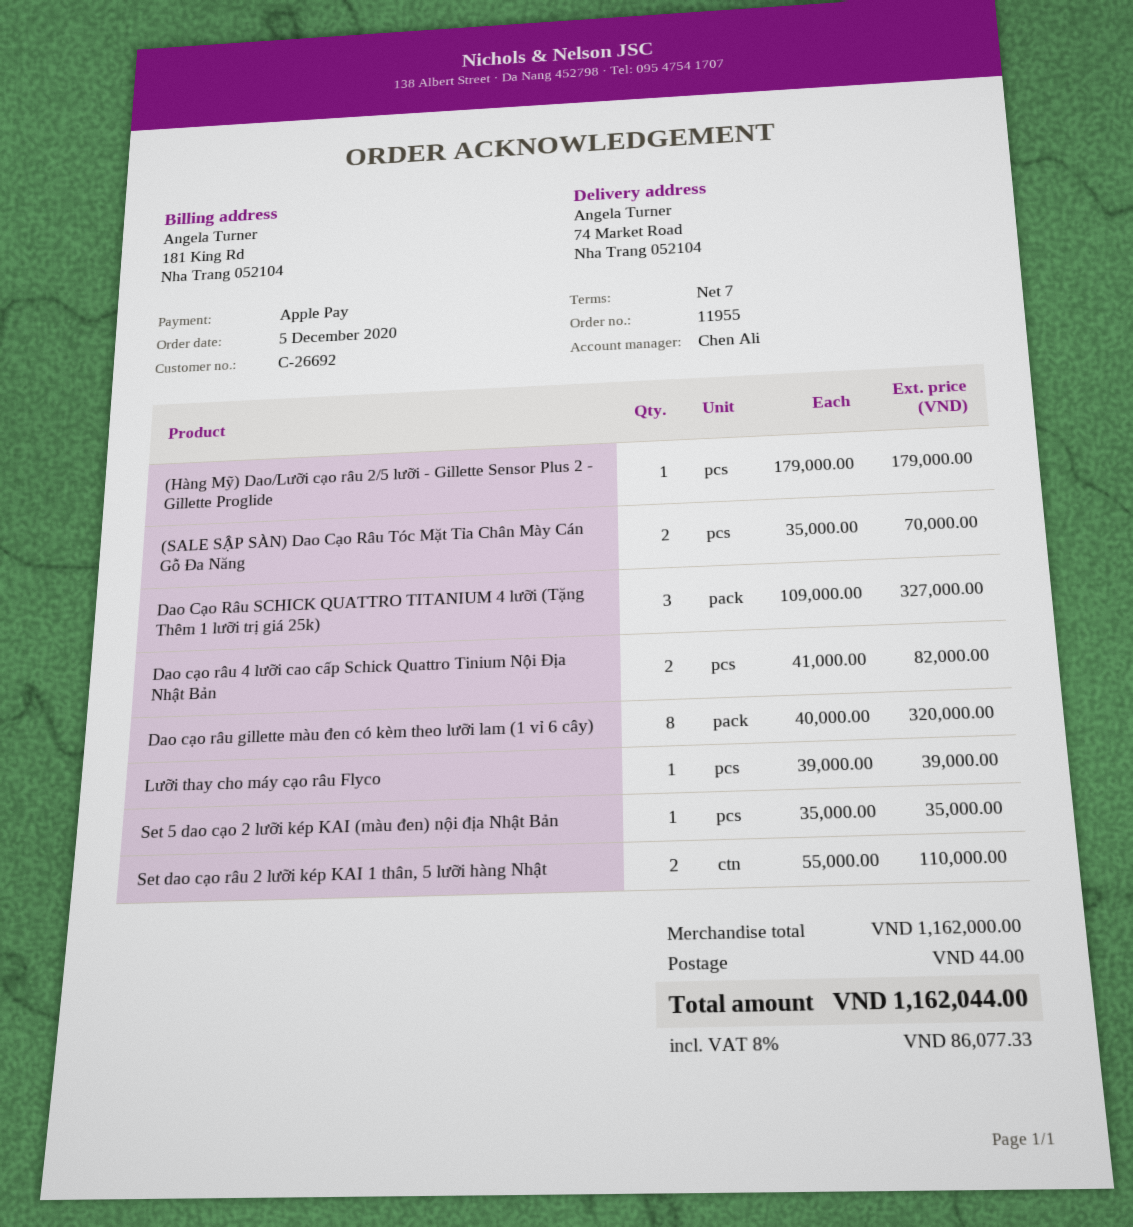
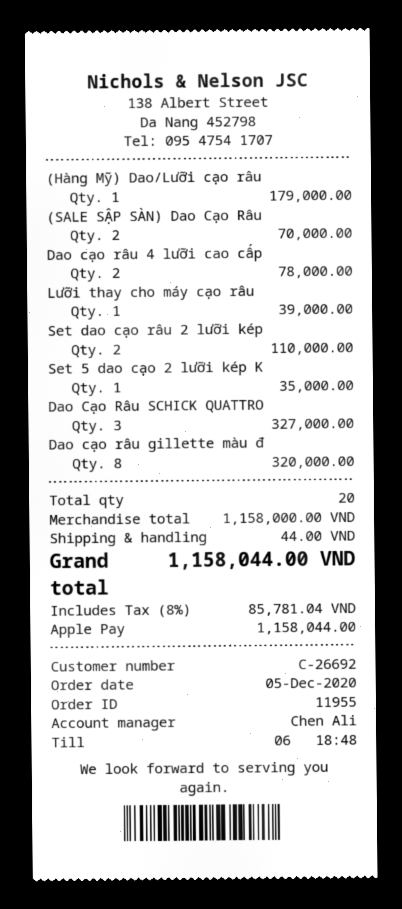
Dao cạo râu 4 lưỡi cao cấp Schick Quattro Tinium Nội Địa Nhật Bản: 2 for 82000.00 -> 2 for 78000.00
subtotal: 1162000.00 -> 1158000.00
tax: 8% = 86077.33 -> 8% = 85781.04
total: 1162044.00 -> 1158044.00

